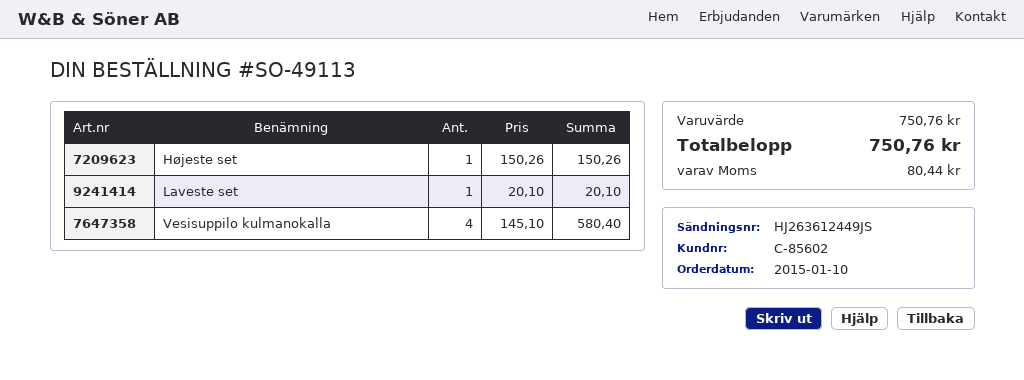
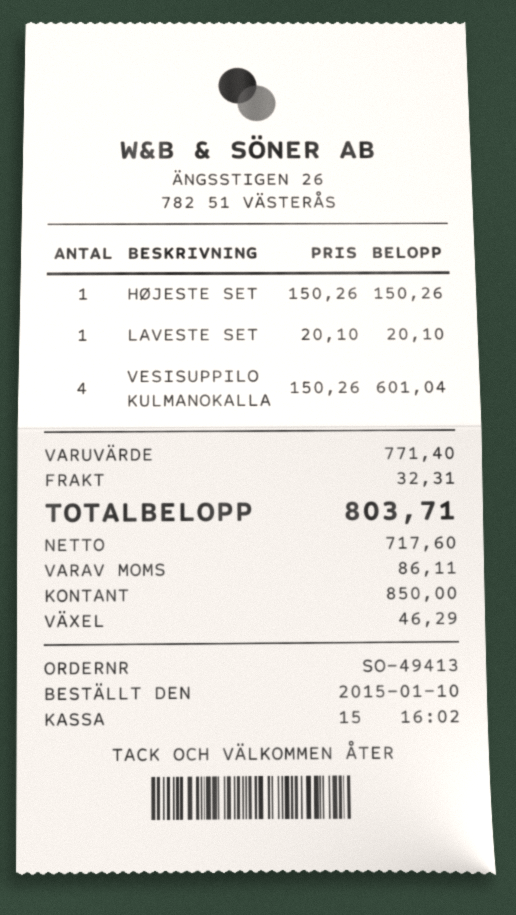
order number: SO-49113 -> SO-49413
Vesisuppilo kulmanokalla: 4 x 145.10 = 580.40 -> 4 x 150.26 = 601.04
subtotal: 750.76 -> 771.40
shipping: none -> 32.31
tax: 80.44 -> 86.11
total: 750.76 -> 803.71

